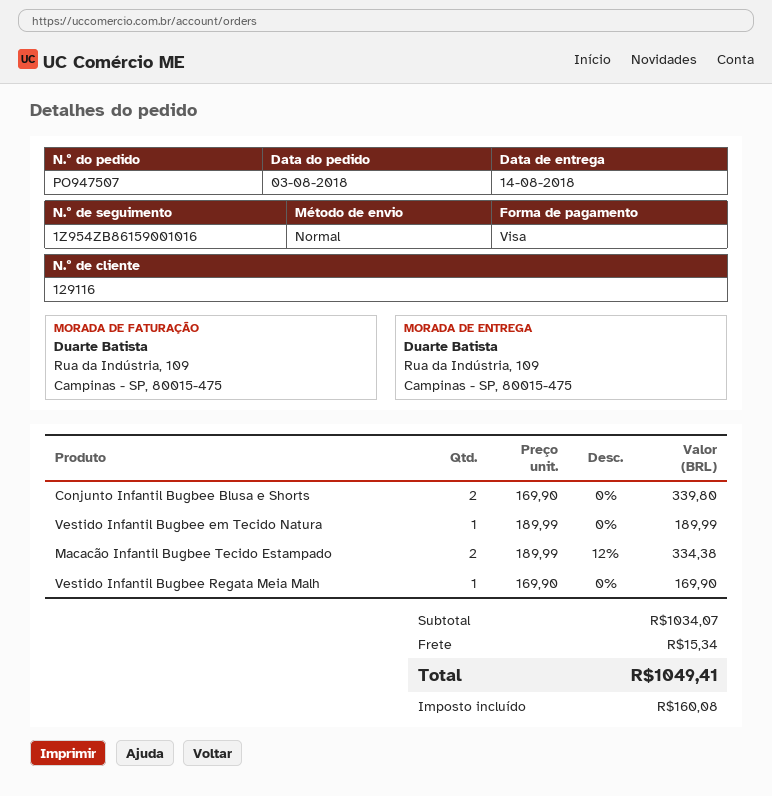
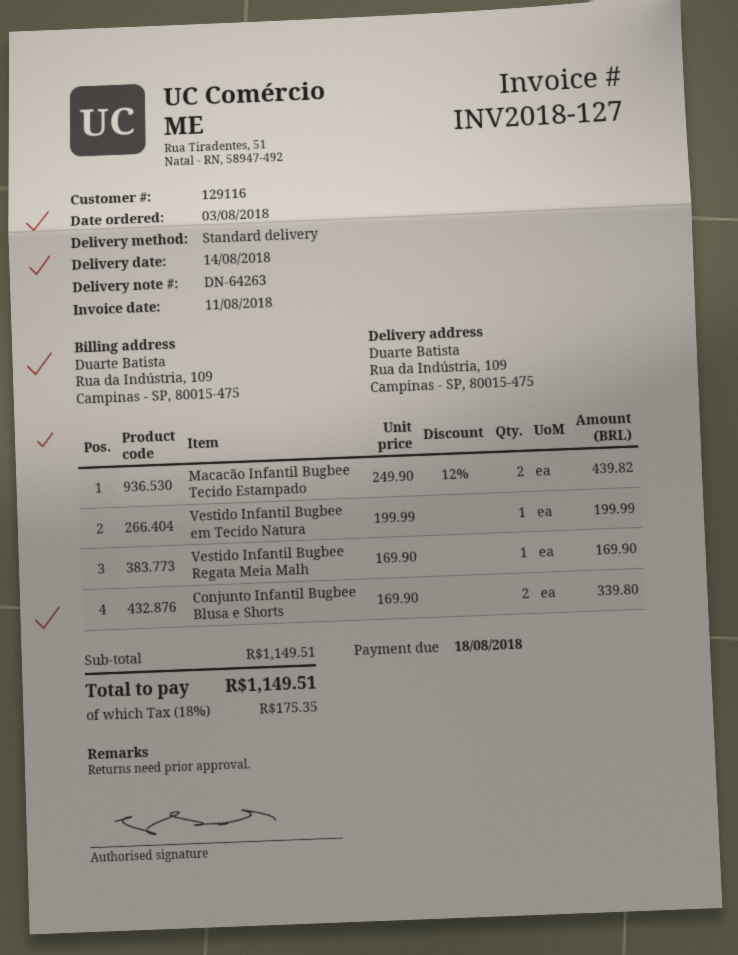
Vestido Infantil Bugbee em Tecido Natura: 1 x 189.99 = 189.99 -> 1 x 199.99 = 199.99
Macacão Infantil Bugbee Tecido Estampado: 2 x 189.99 - 12% = 334.38 -> 2 x 249.90 - 12% = 439.82
subtotal: 1034.07 -> 1149.51
shipping: 15.34 -> none
tax: 160.08 -> 175.35
total: 1049.41 -> 1149.51

